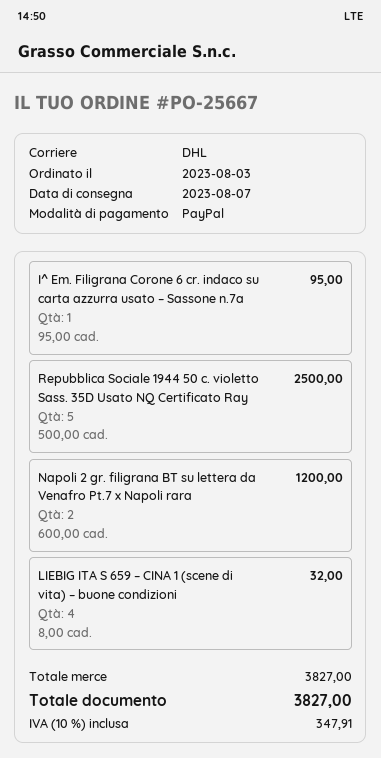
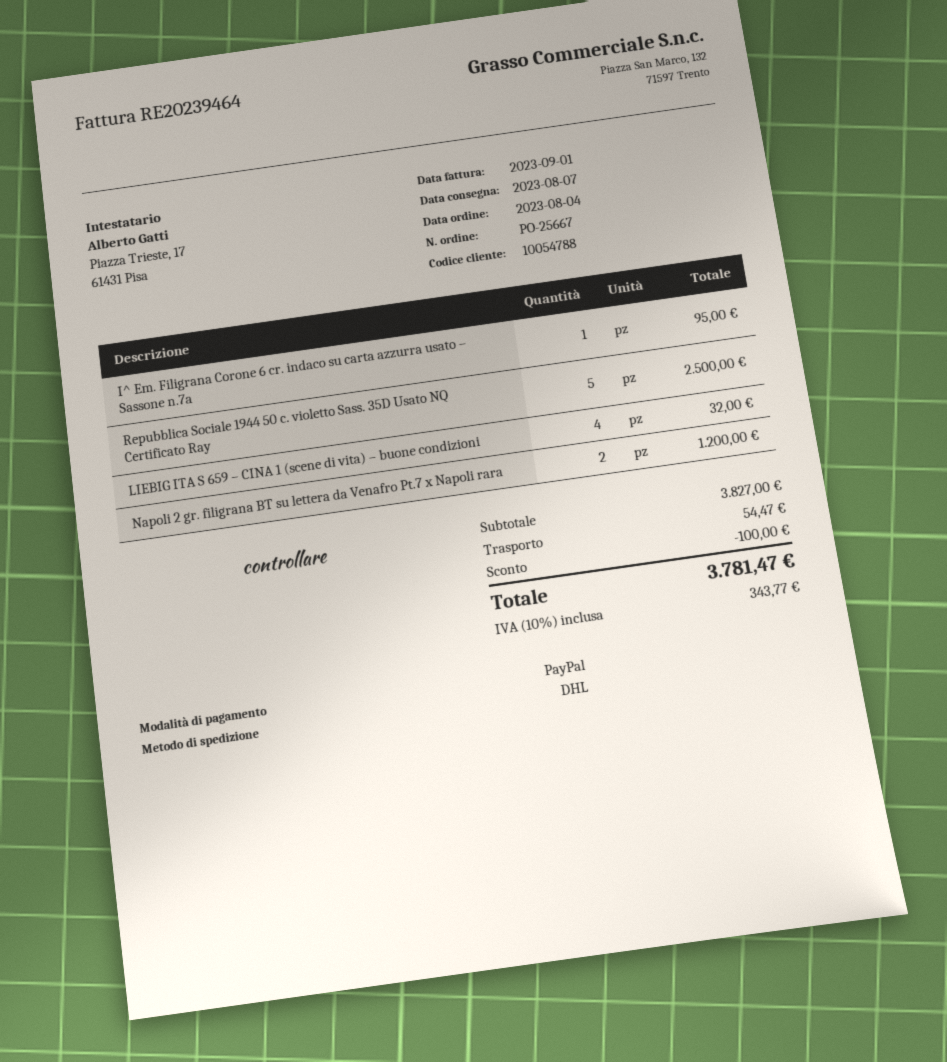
order date: 2023-08-03 -> 2023-08-04
discount: none -> 100.00
shipping: none -> 54.47
tax: 10% = 347.91 -> 10% = 343.77
total: 3827.00 -> 3781.47

